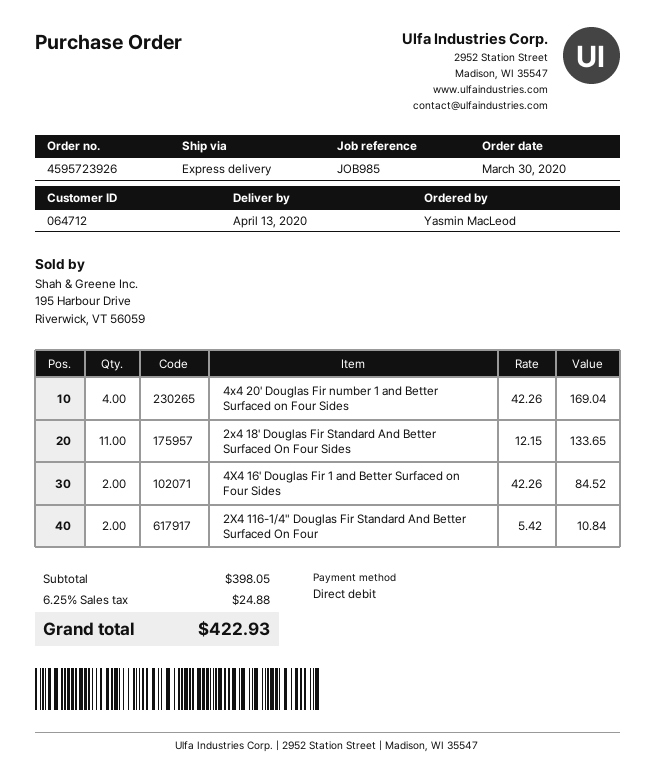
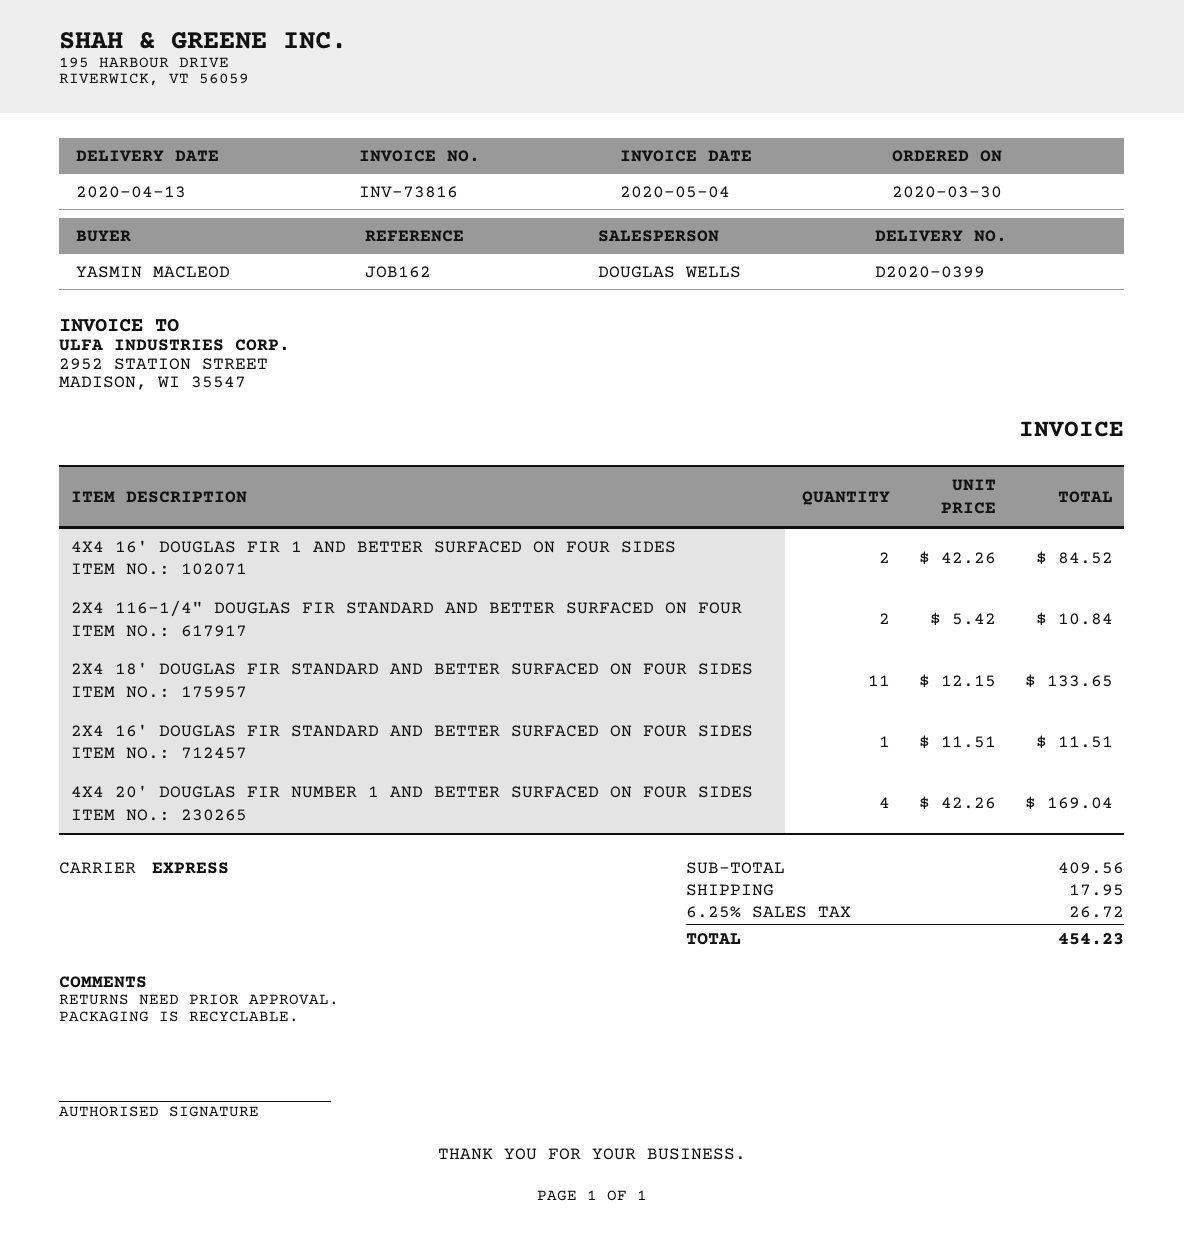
reference: JOB985 -> JOB162
2X4 16' DOUGLAS FIR STANDARD AND BETTER SURFACED ON FOUR SIDES: none -> 1 x 11.51 = 11.51
subtotal: 398.05 -> 409.56
shipping: none -> 17.95
tax: 6.25% = 24.88 -> 6.25% = 26.72
total: 422.93 -> 454.23

